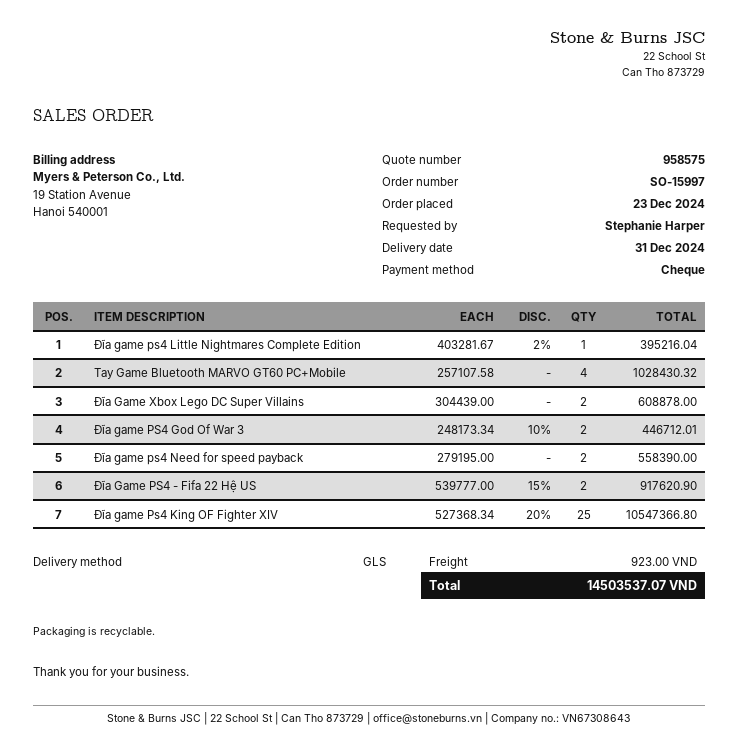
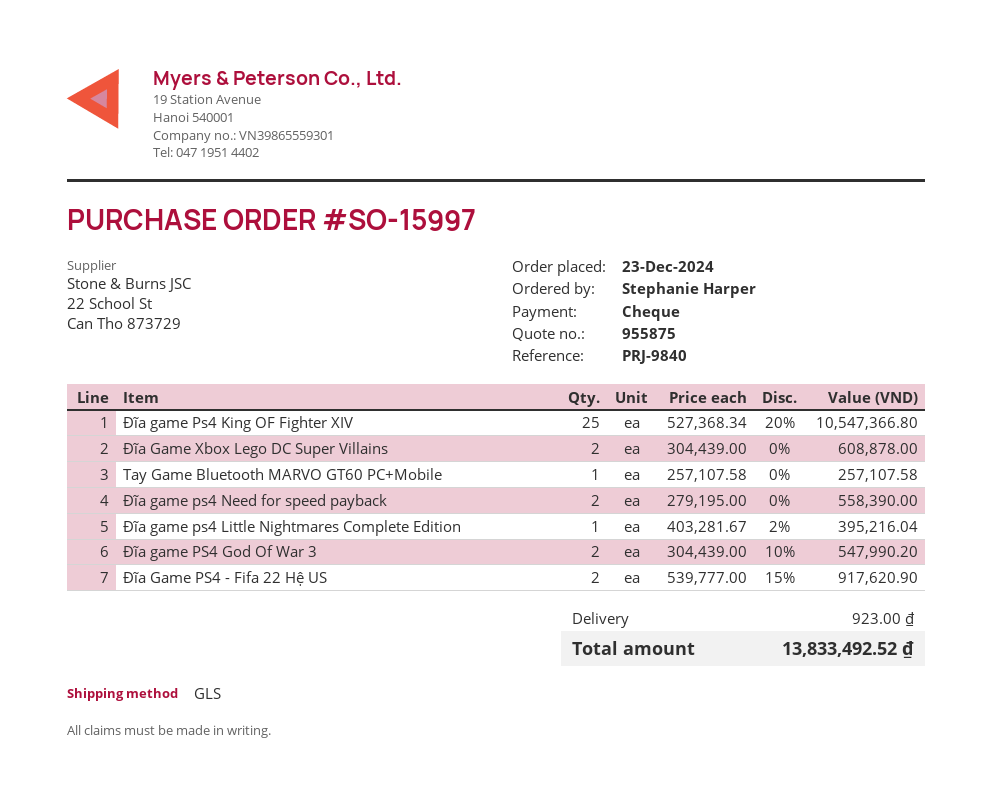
quote number: 958575 -> 955875
Tay Game Bluetooth MARVO GT60 PC+Mobile: 4 x 257107.58 = 1028430.32 -> 1 x 257107.58 = 257107.58
Đĩa game PS4 God Of War 3: 2 x 248173.34 - 10% = 446712.01 -> 2 x 304439.00 - 10% = 547990.20
total: 14503537.07 -> 13833492.52

